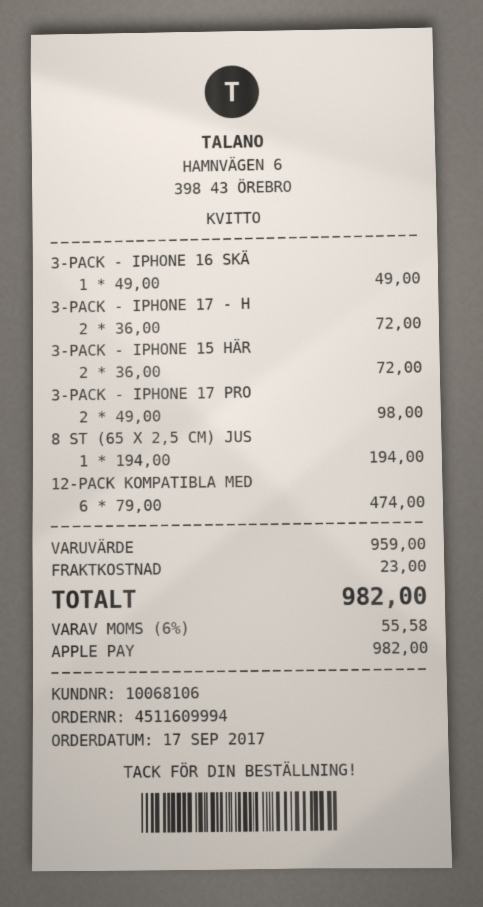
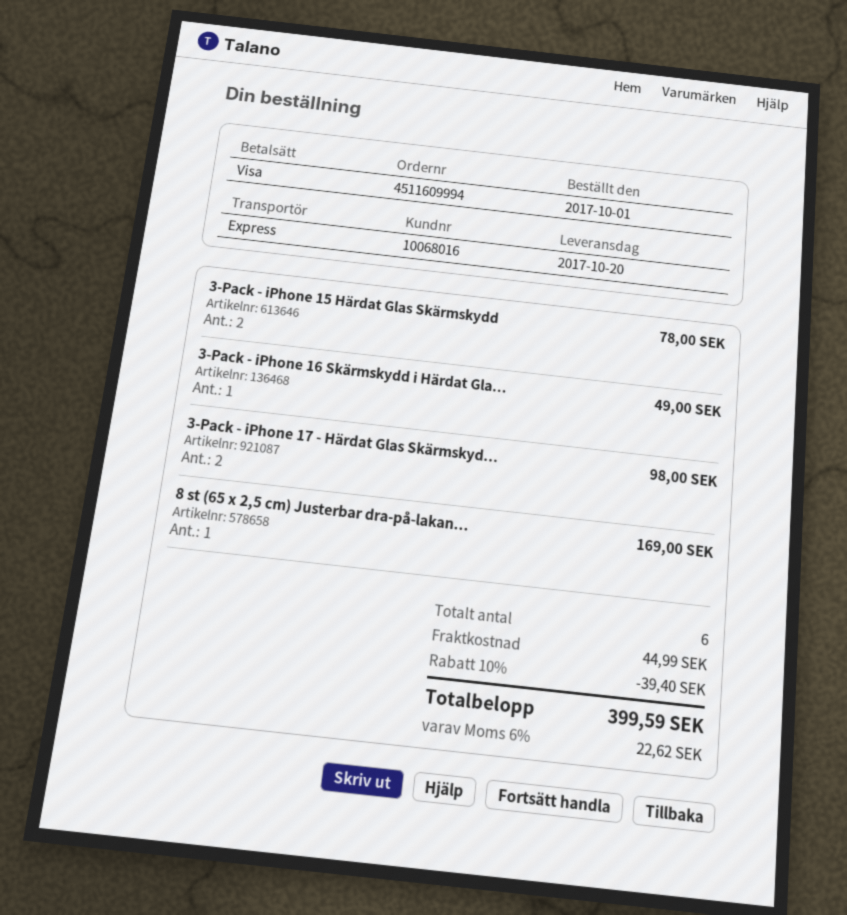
order date: 2017-09-17 -> 2017-10-01
customer number: 10068106 -> 10068016
payment method: Apple Pay -> Visa
3-PACK - IPHONE 17 - H: 2 for 72.00 -> 2 for 98.00
3-PACK - IPHONE 15 HÄR: 2 for 72.00 -> 2 for 78.00
3-PACK - IPHONE 17 PRO: 2 for 98.00 -> none
8 ST (65 X 2,5 CM) JUS: 1 for 194.00 -> 1 for 169.00
12-PACK KOMPATIBLA MED: 6 for 474.00 -> none
discount: none -> 10% = 39.40
shipping: 23.00 -> 44.99
tax: 6% = 55.58 -> 6% = 22.62
total: 982.00 -> 399.59

